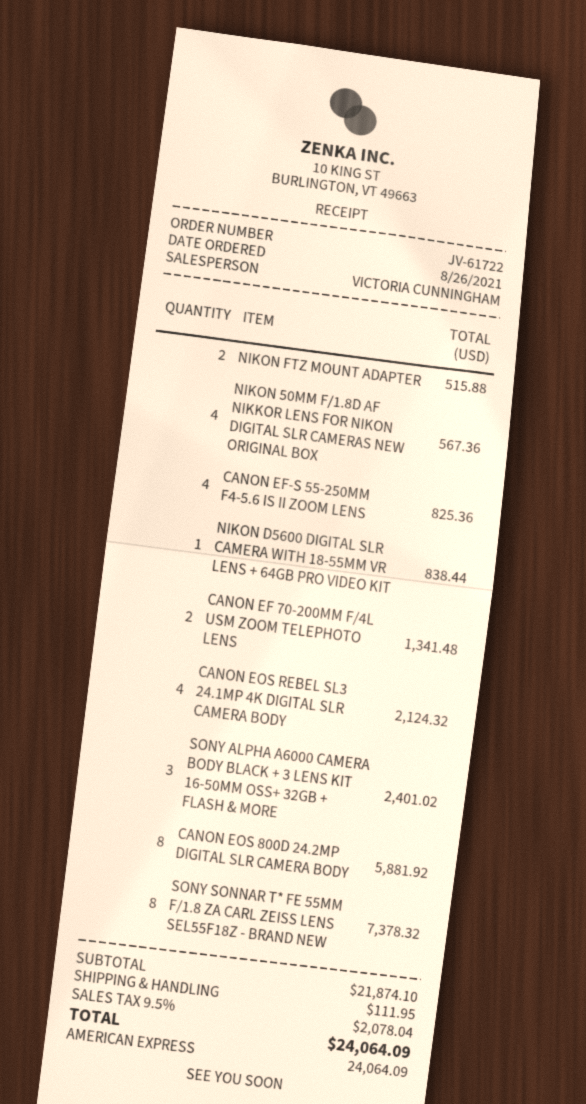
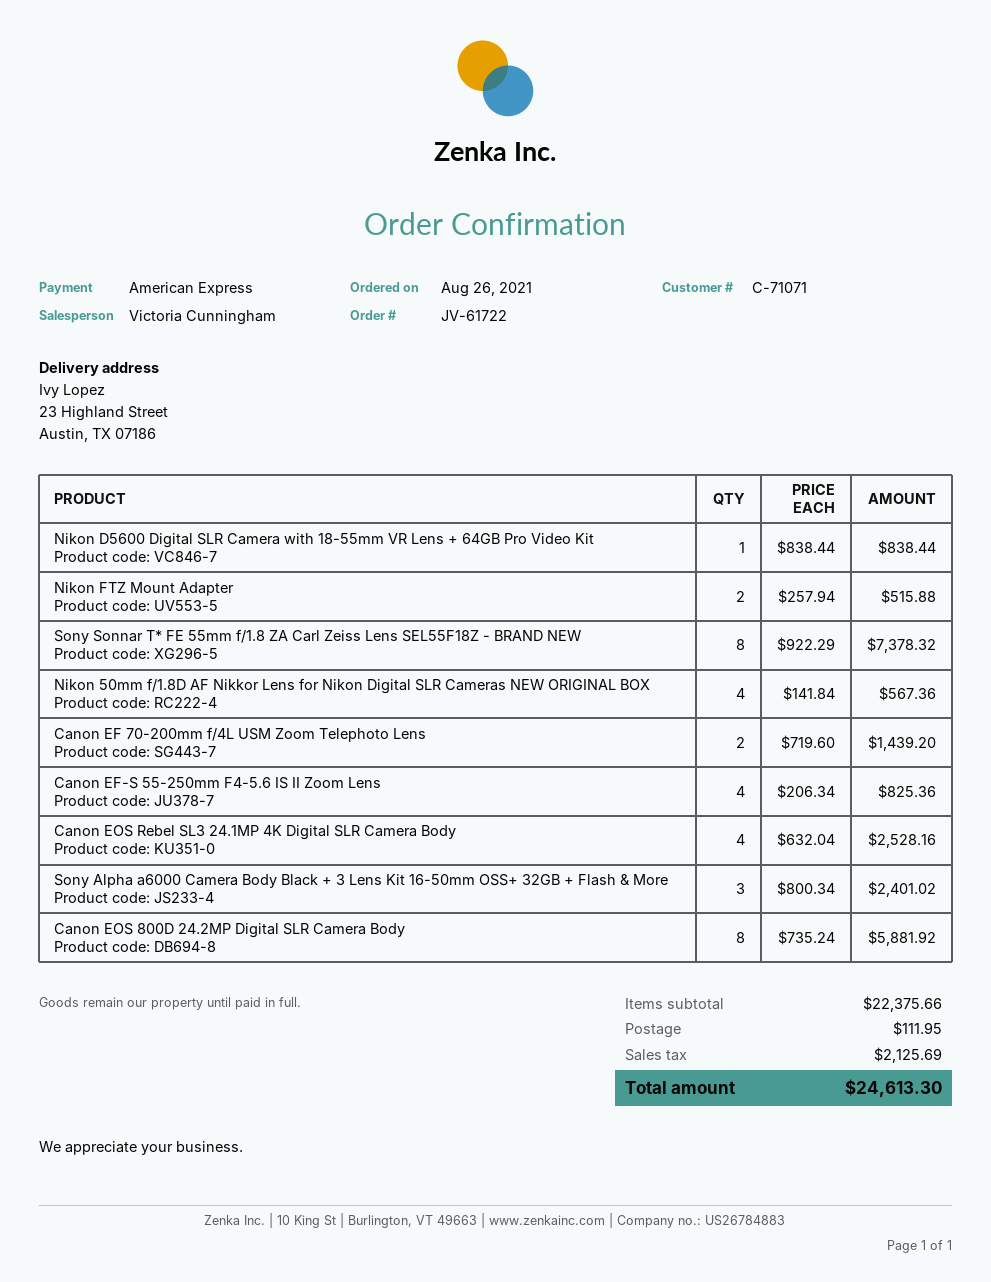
CANON EF 70-200MM F/4L USM ZOOM TELEPHOTO LENS: 2 for 1341.48 -> 2 for 1439.20
CANON EOS REBEL SL3 24.1MP 4K DIGITAL SLR CAMERA BODY: 4 for 2124.32 -> 4 for 2528.16
subtotal: 21874.10 -> 22375.66
tax: 2078.04 -> 2125.69
total: 24064.09 -> 24613.30

